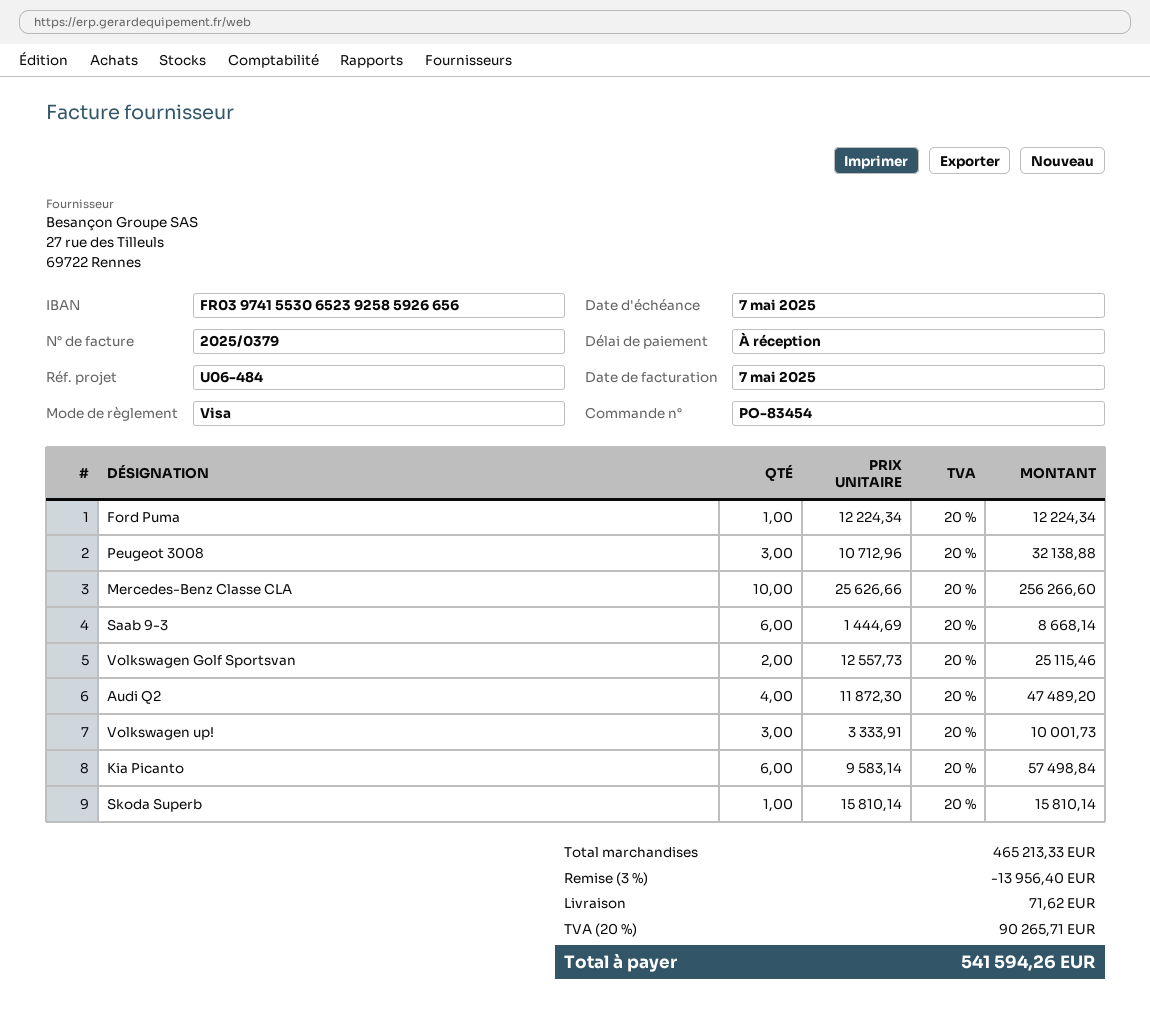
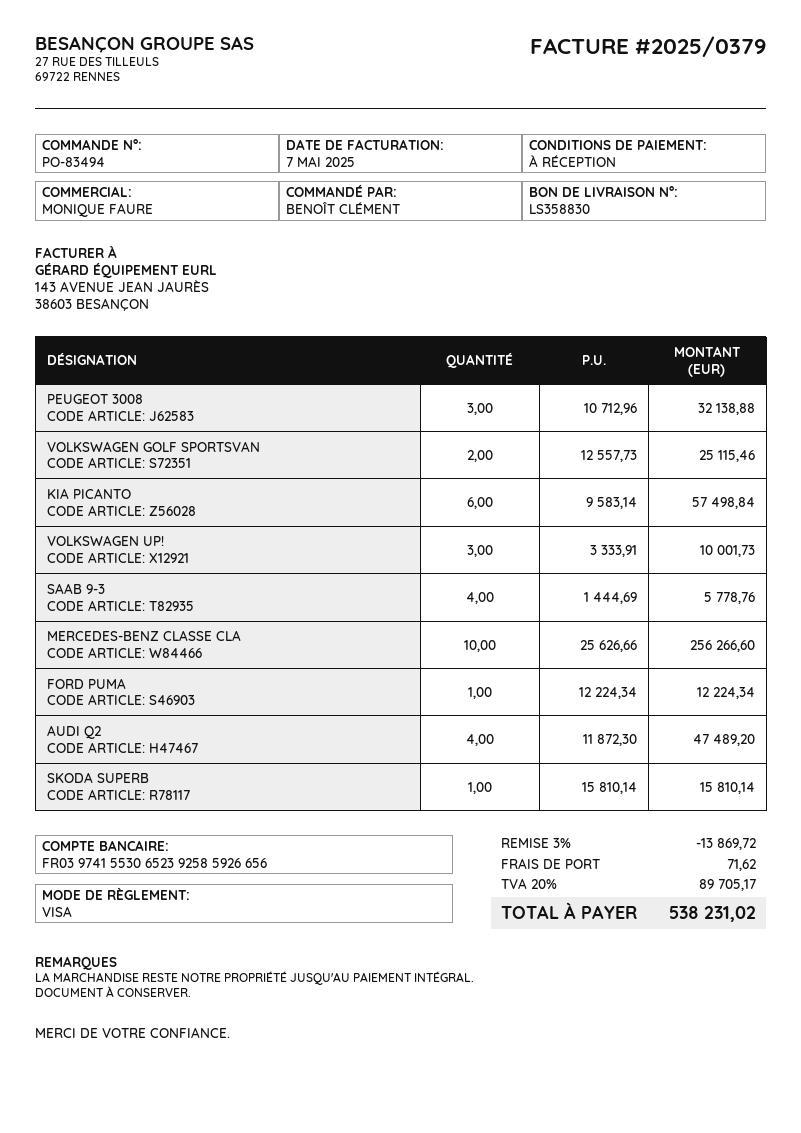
order number: PO-83454 -> PO-83494
Saab 9-3: 6 x 1444.69 = 8668.14 -> 4 x 1444.69 = 5778.76
discount: 3% = 13956.40 -> 3% = 13869.72
tax: 20% = 90265.71 -> 20% = 89705.17
total: 541594.26 -> 538231.02

